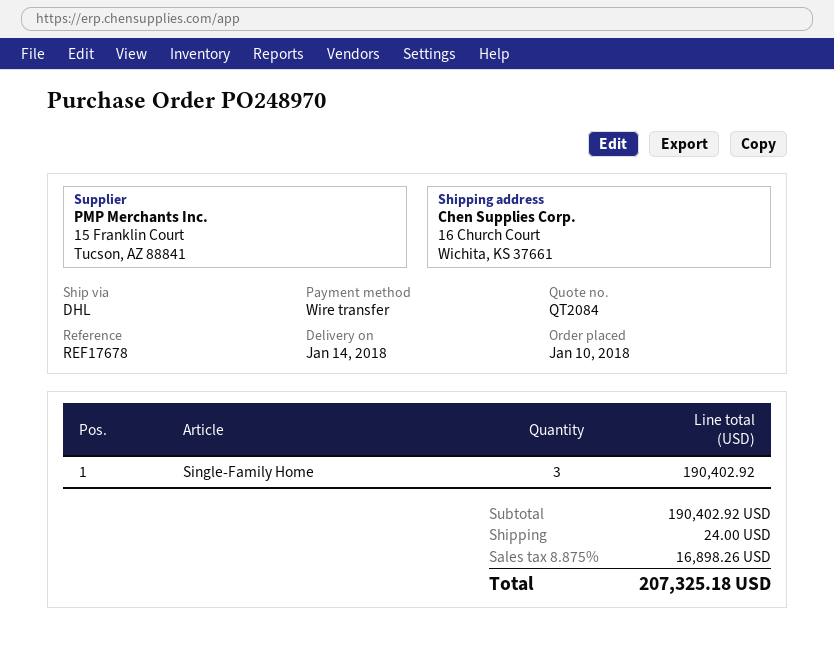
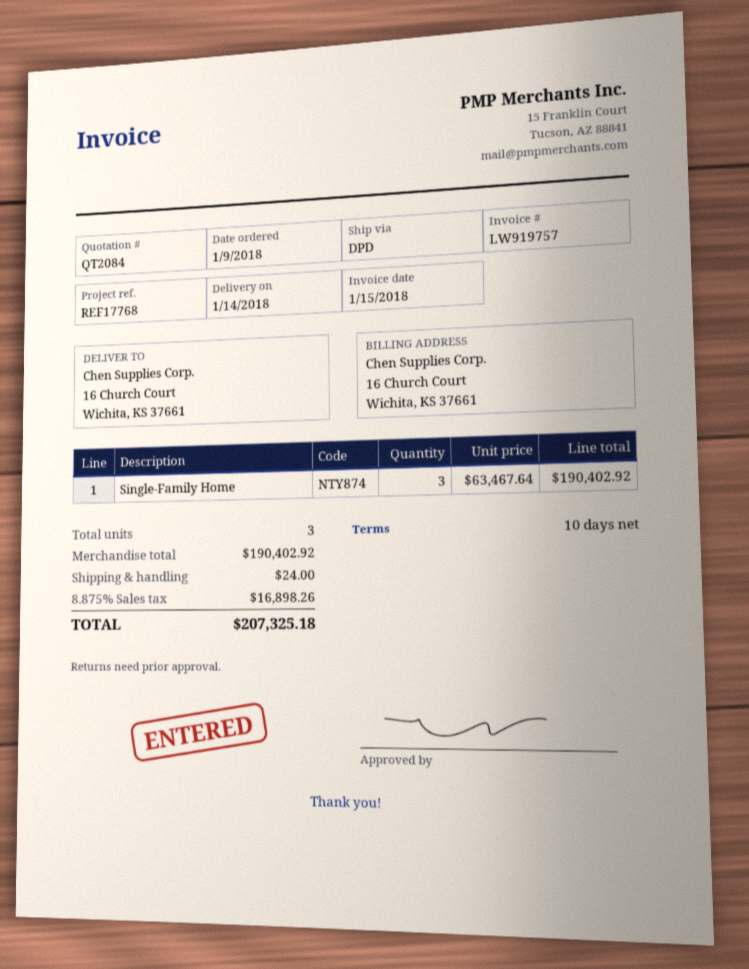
order date: 2018-01-10 -> 2018-01-09
reference: REF17678 -> REF17768
shipping method: DHL -> DPD

